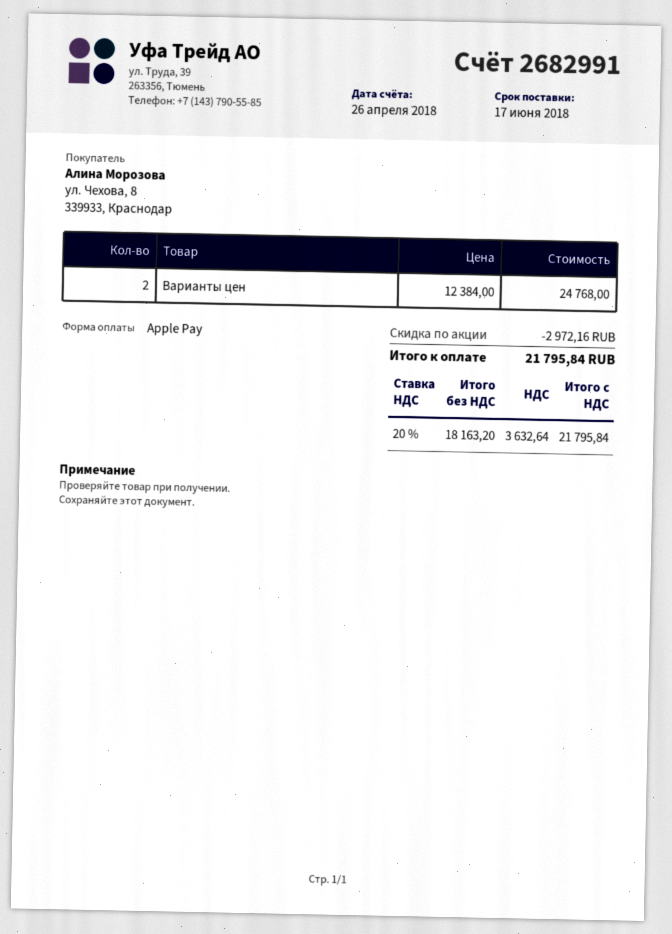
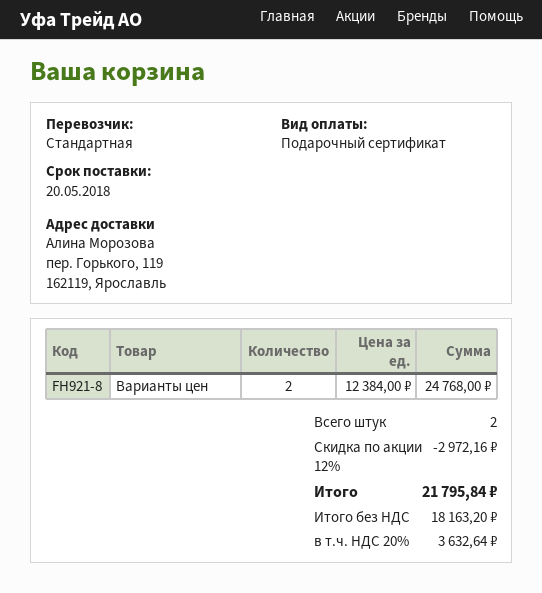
delivery date: 2018-06-17 -> 2018-05-20
payment method: Apple Pay -> gift card

